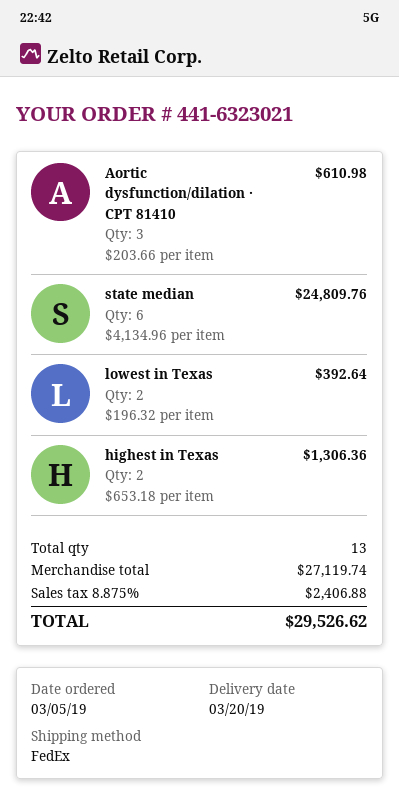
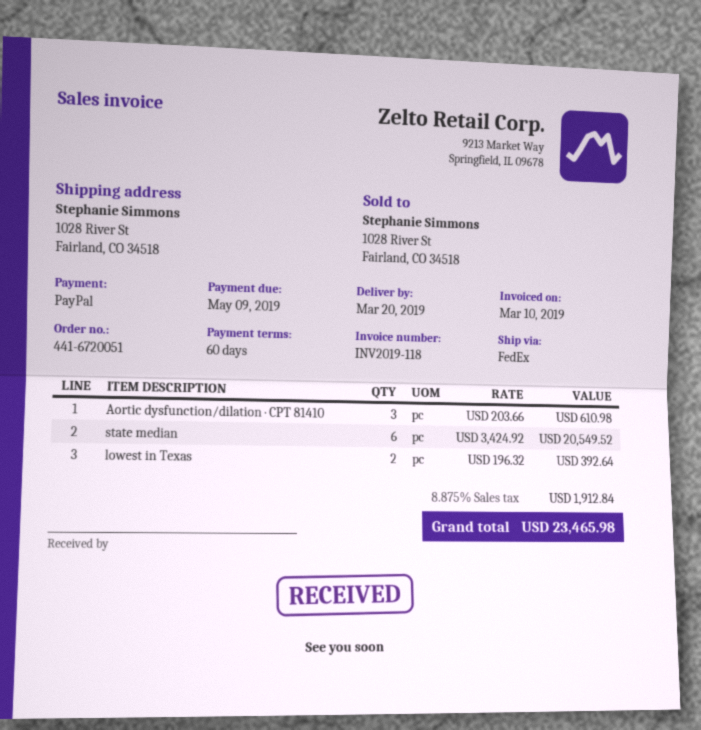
order number: 441-6323021 -> 441-6720051
state median: 6 x 4134.96 = 24809.76 -> 6 x 3424.92 = 20549.52
highest in Texas: 2 x 653.18 = 1306.36 -> none
tax: 8.875% = 2406.88 -> 8.875% = 1912.84
total: 29526.62 -> 23465.98

